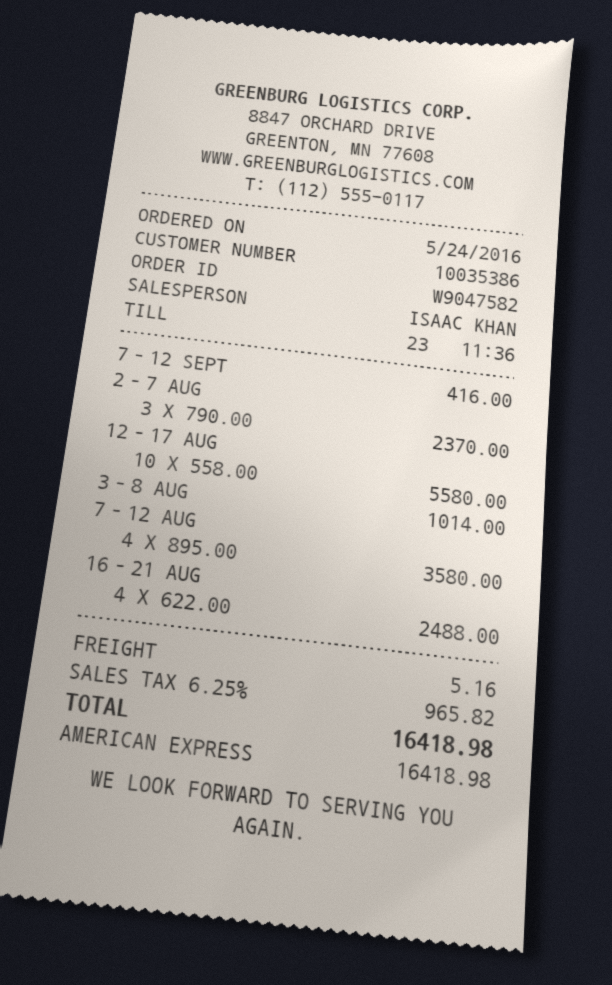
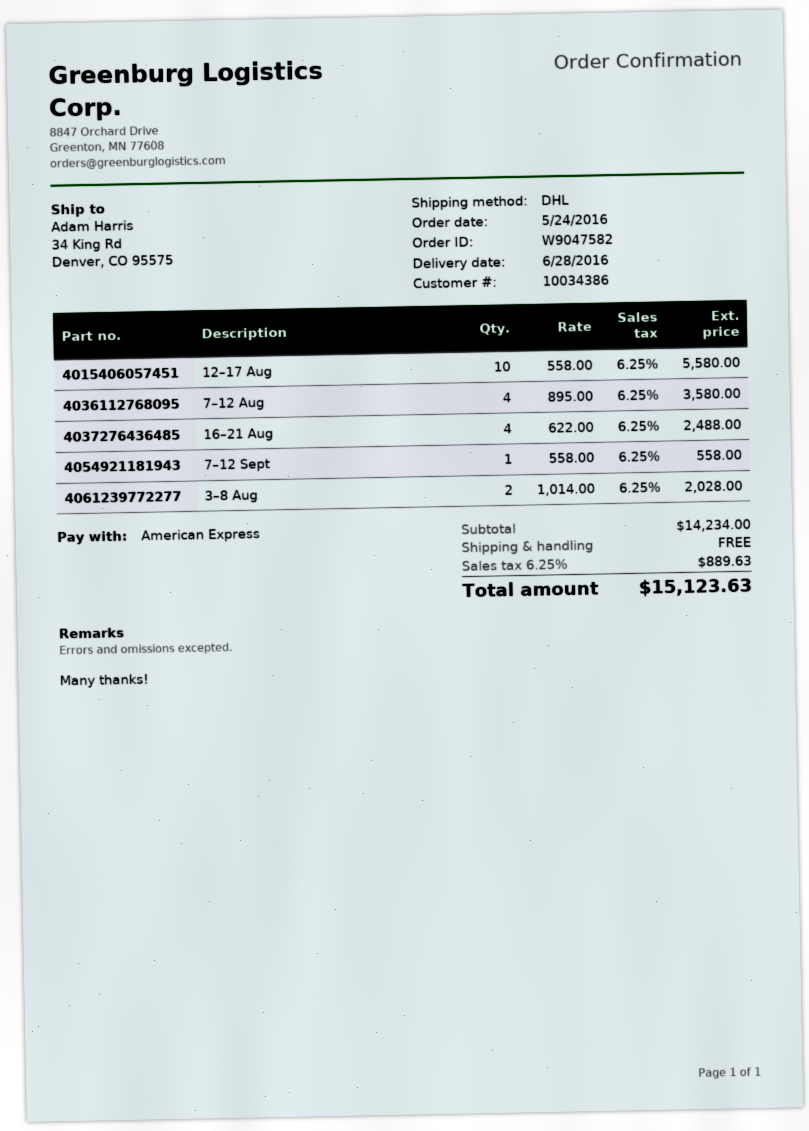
customer number: 10035386 -> 10034386
7–12 SEPT: 1 x 416.00 = 416.00 -> 1 x 558.00 = 558.00
2–7 AUG: 3 x 790.00 = 2370.00 -> none
3–8 AUG: 1 x 1014.00 = 1014.00 -> 2 x 1014.00 = 2028.00
shipping: 5.16 -> 0.00
tax: 6.25% = 965.82 -> 6.25% = 889.63
total: 16418.98 -> 15123.63

